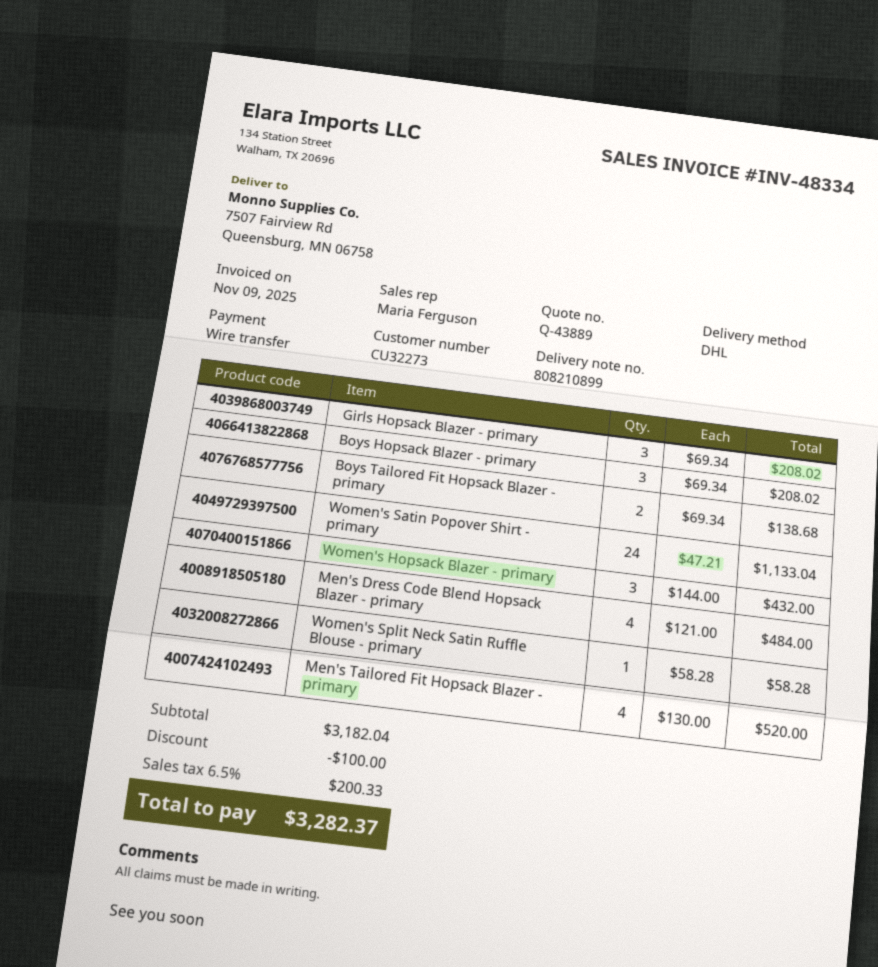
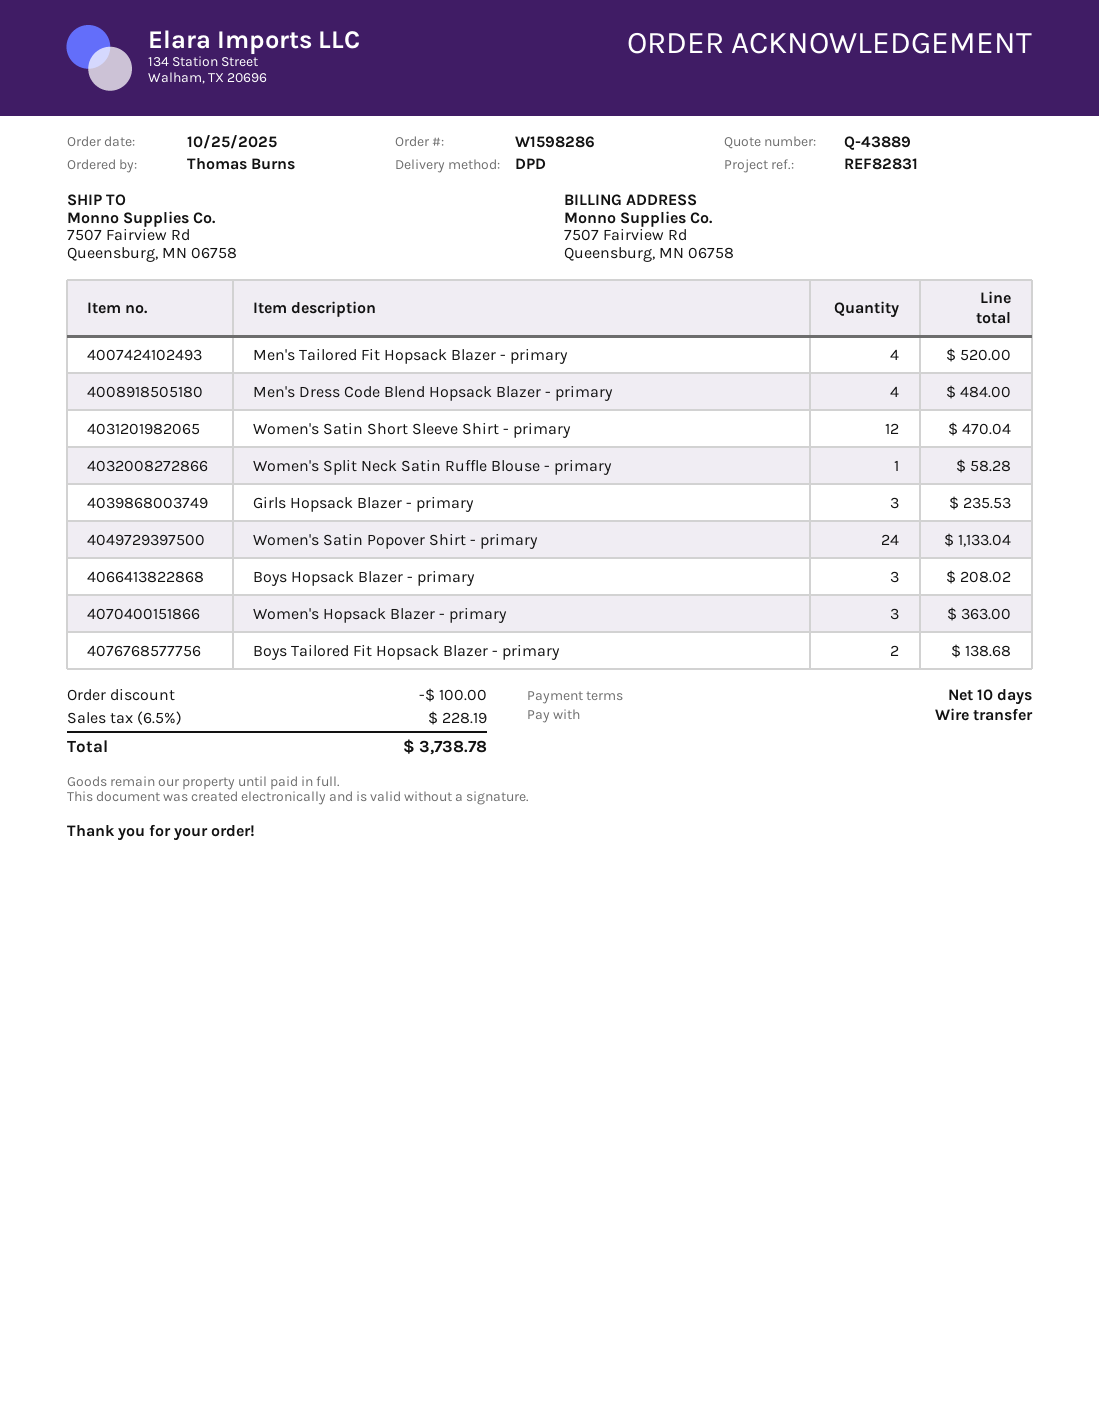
shipping method: DHL -> DPD
Girls Hopsack Blazer - primary: 3 for 208.02 -> 3 for 235.53
Women's Hopsack Blazer - primary: 3 for 432.00 -> 3 for 363.00
Women's Satin Short Sleeve Shirt - primary: none -> 12 for 470.04
tax: 6.5% = 200.33 -> 6.5% = 228.19
total: 3282.37 -> 3738.78

